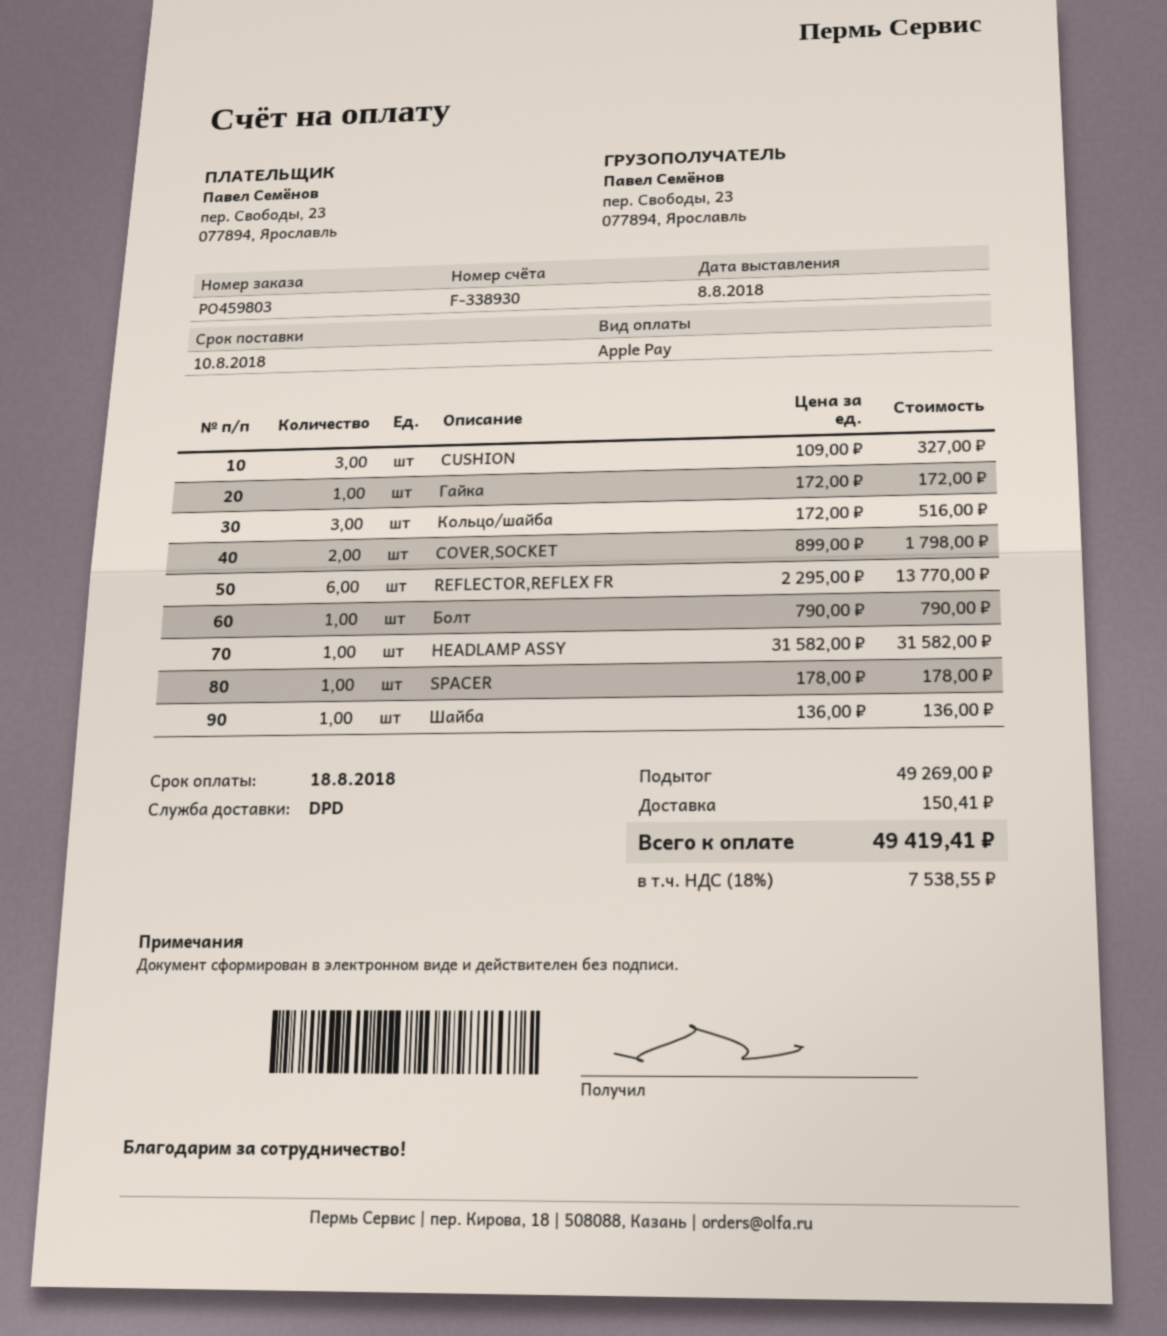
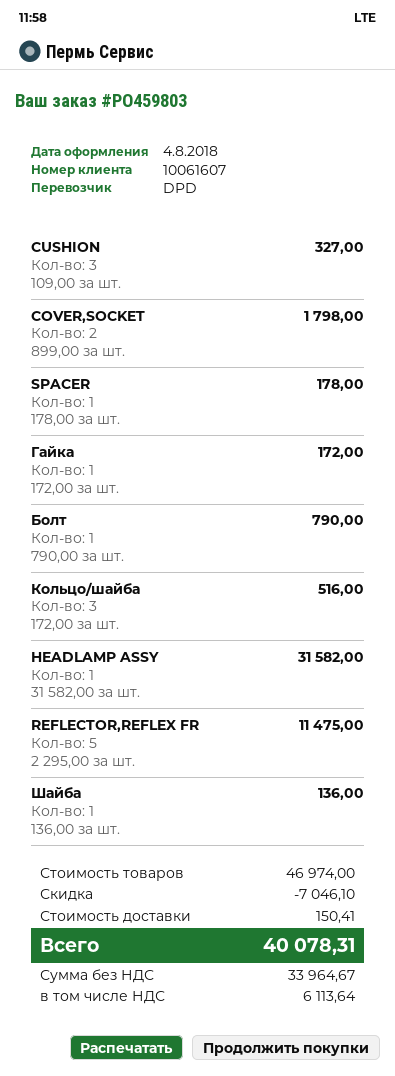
REFLECTOR,REFLEX FR: 6 x 2295.00 = 13770.00 -> 5 x 2295.00 = 11475.00
subtotal: 49269.00 -> 46974.00
discount: none -> 7046.10
tax: 7538.55 -> 6113.64
total: 49419.41 -> 40078.31

